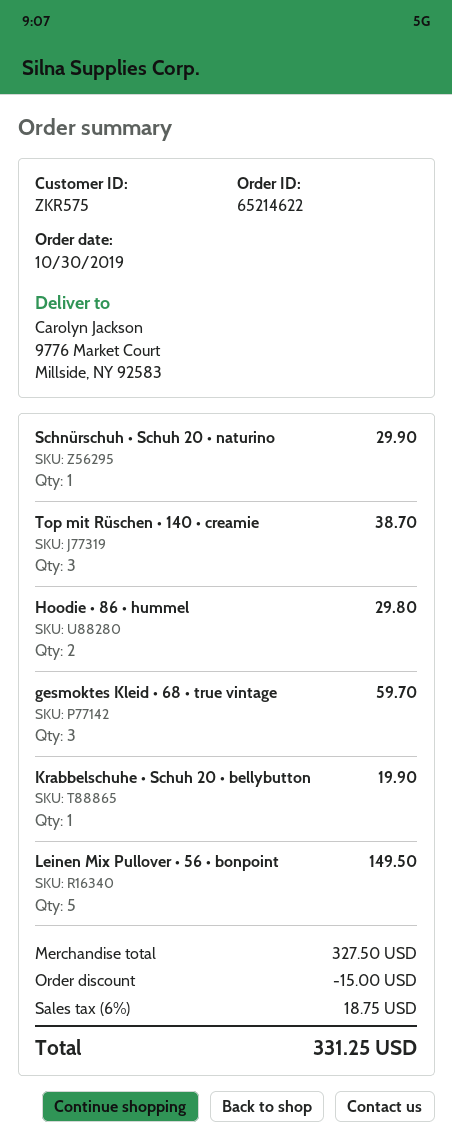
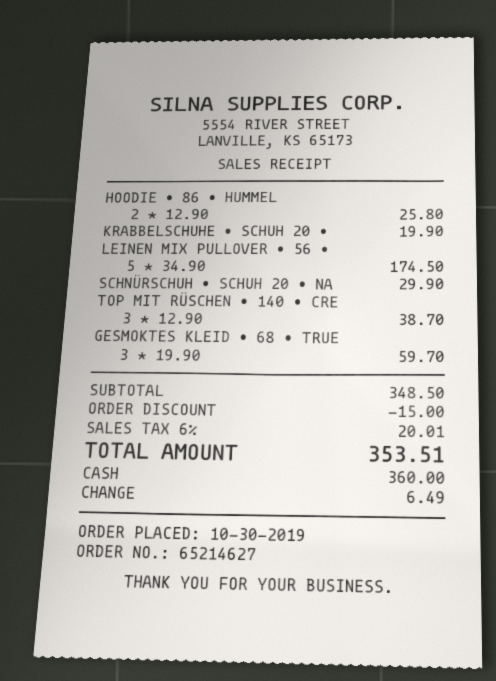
order number: 65214622 -> 65214627
Hoodie • 86 • hummel: 2 for 29.80 -> 2 for 25.80
Leinen Mix Pullover • 56 • bonpoint: 5 for 149.50 -> 5 for 174.50
subtotal: 327.50 -> 348.50
tax: 6% = 18.75 -> 6% = 20.01
total: 331.25 -> 353.51

